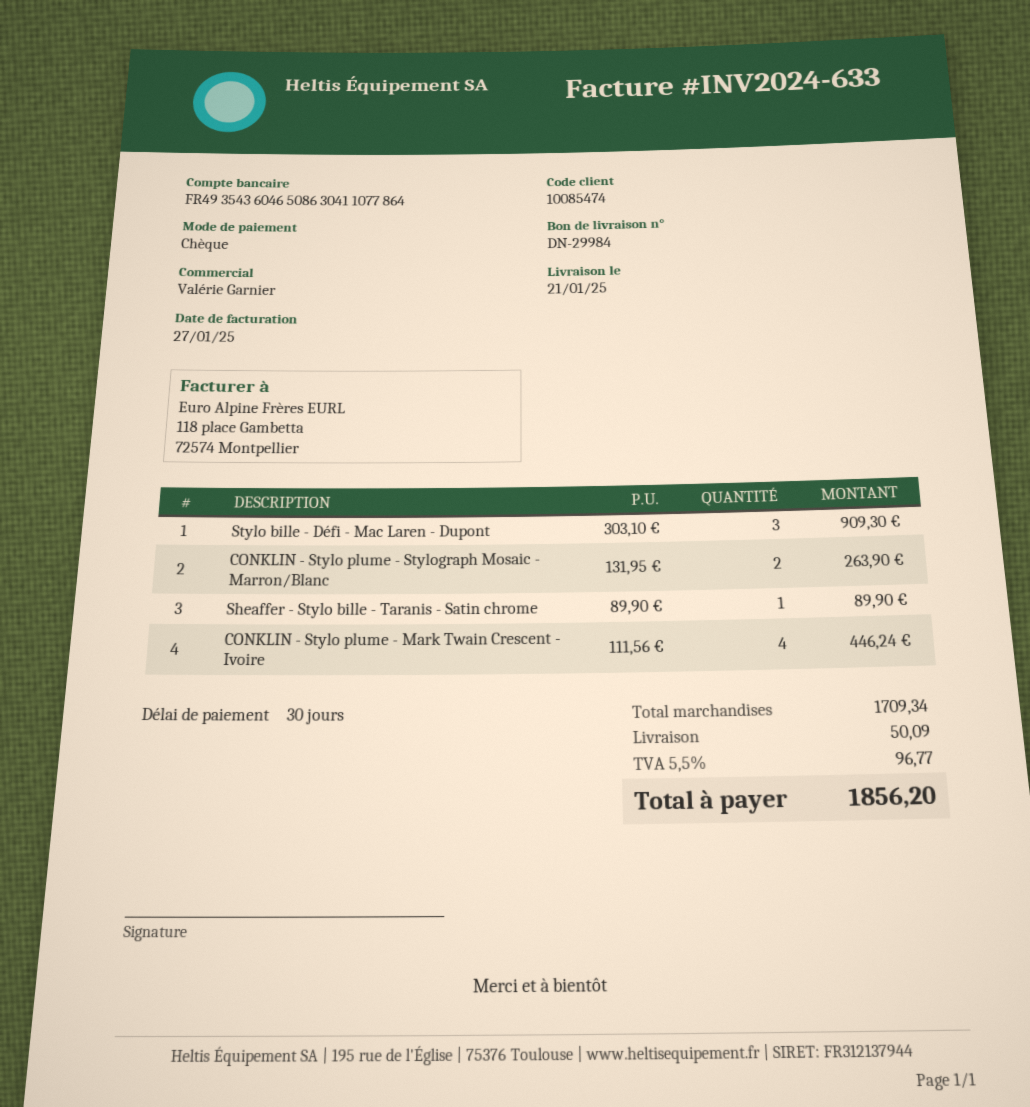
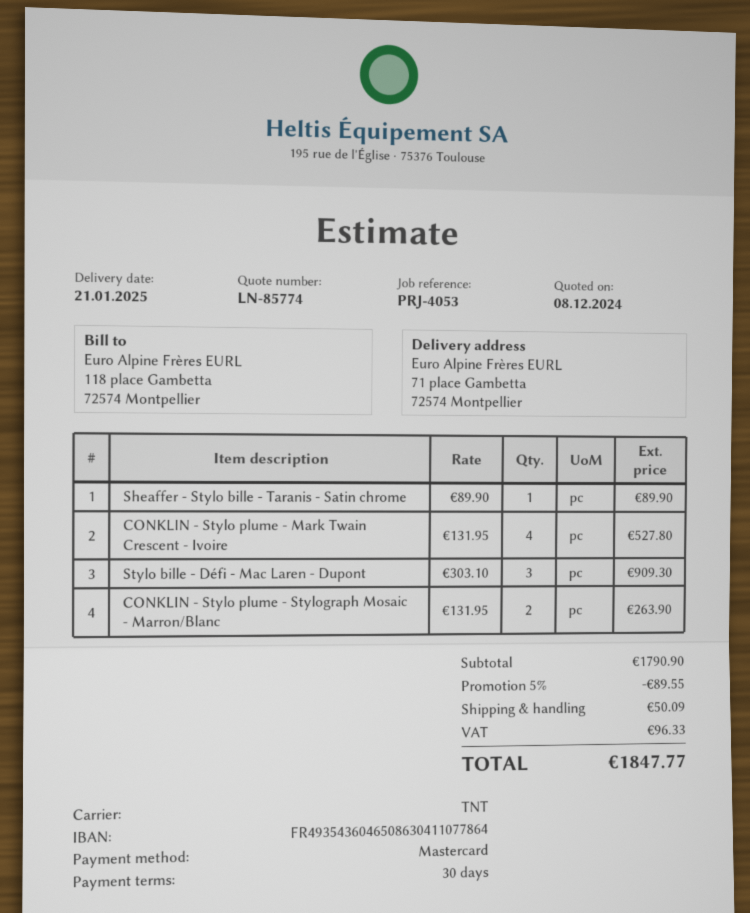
payment method: cheque -> Mastercard
CONKLIN - Stylo plume - Mark Twain Crescent - Ivoire: 4 x 111.56 = 446.24 -> 4 x 131.95 = 527.80
subtotal: 1709.34 -> 1790.90
discount: none -> 5% = 89.55
tax: 96.77 -> 96.33
total: 1856.20 -> 1847.77

